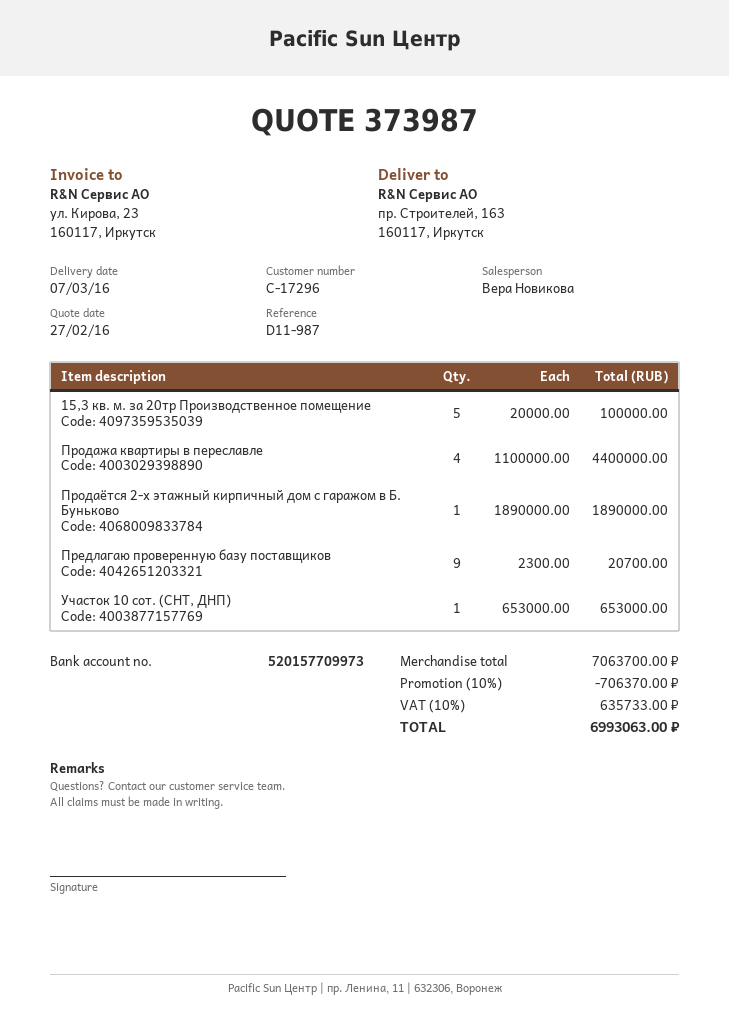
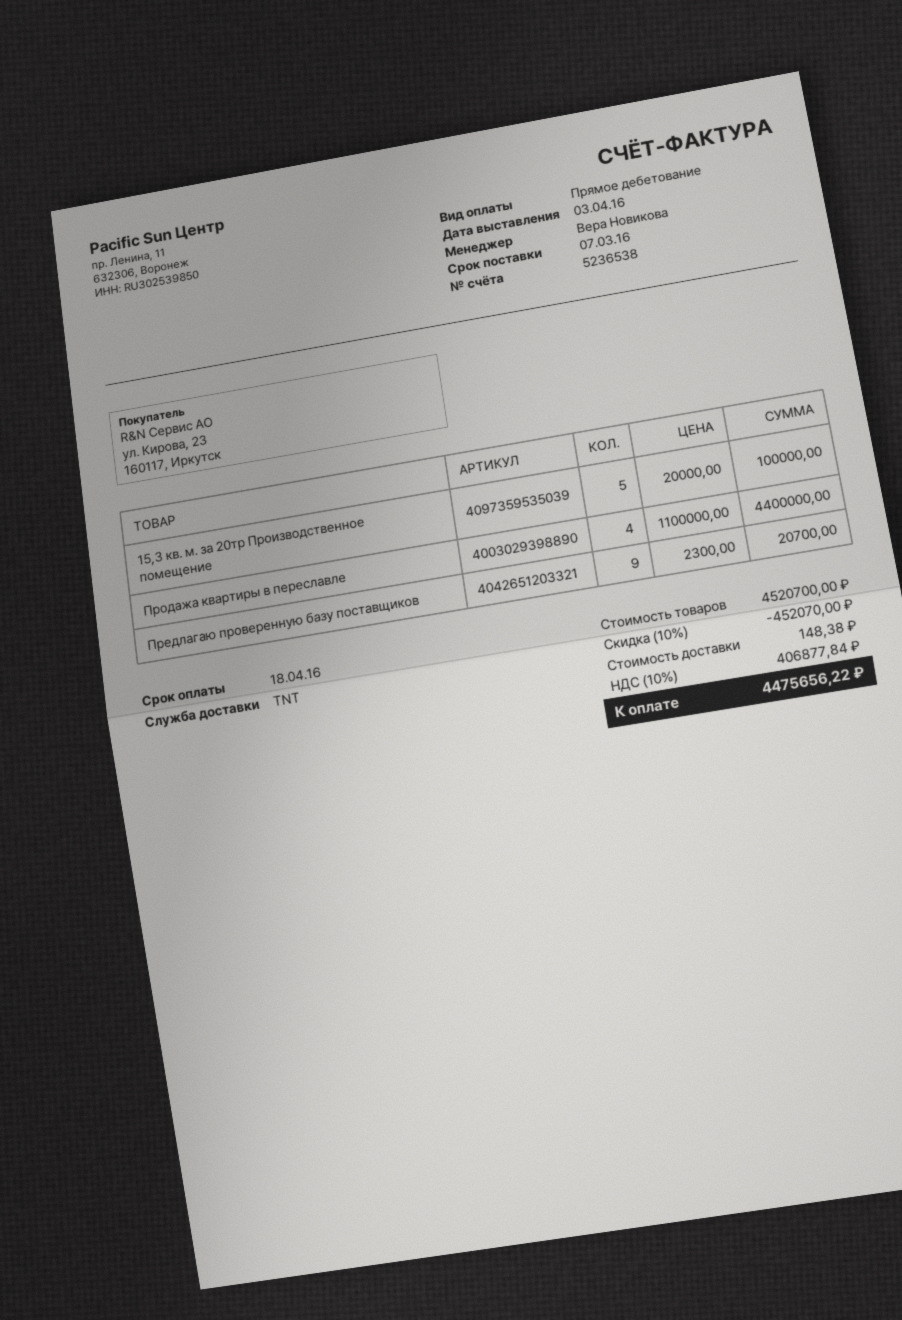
Продаётся 2-х этажный кирпичный дом с гаражом в Б. Буньково: 1 x 1890000.00 = 1890000.00 -> none
Участок 10 сот. (СНТ, ДНП): 1 x 653000.00 = 653000.00 -> none
subtotal: 7063700.00 -> 4520700.00
discount: 10% = 706370.00 -> 10% = 452070.00
shipping: none -> 148.38
tax: 10% = 635733.00 -> 10% = 406877.84
total: 6993063.00 -> 4475656.22

